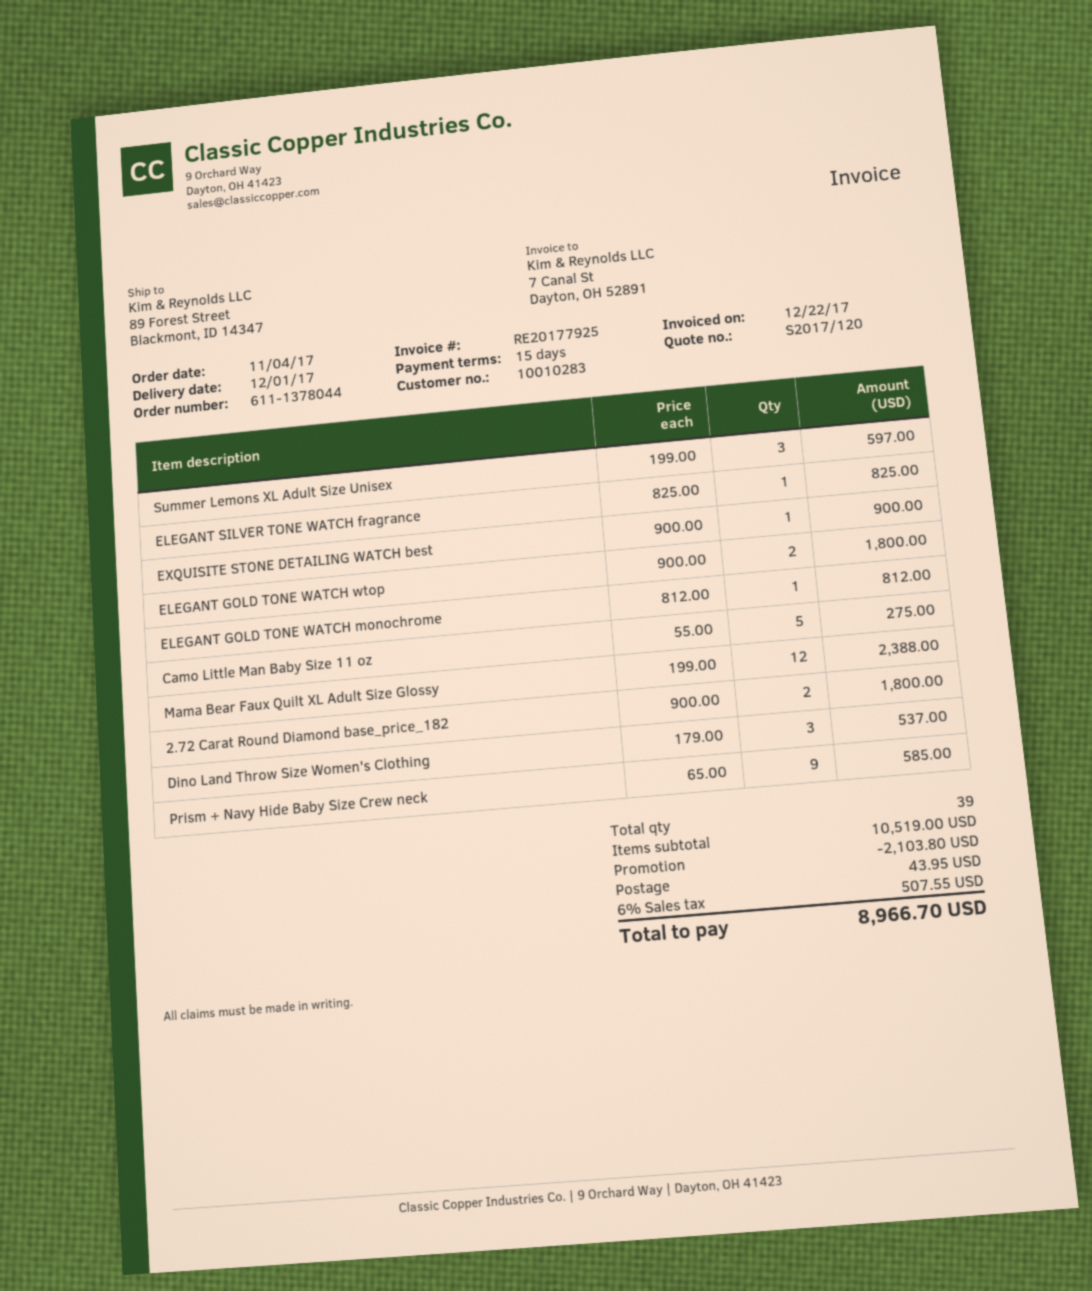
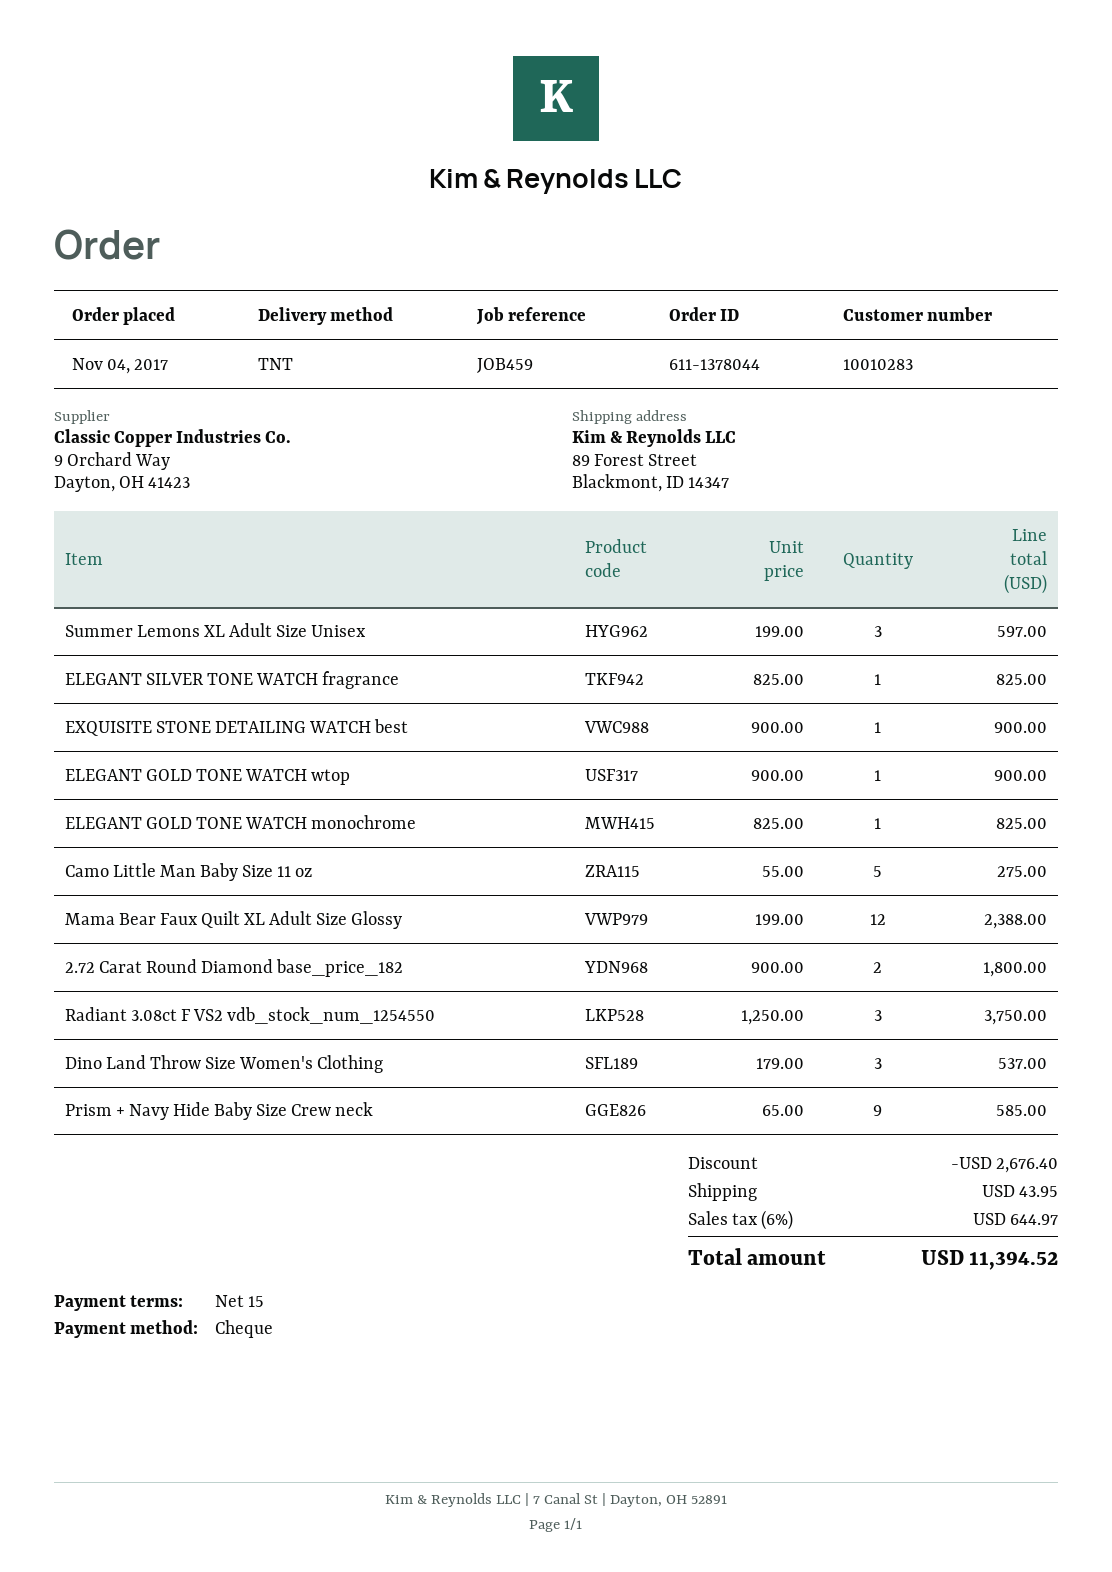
ELEGANT GOLD TONE WATCH wtop: 2 x 900.00 = 1800.00 -> 1 x 900.00 = 900.00
ELEGANT GOLD TONE WATCH monochrome: 1 x 812.00 = 812.00 -> 1 x 825.00 = 825.00
Radiant 3.08ct F VS2 vdb_stock_num_1254550: none -> 3 x 1250.00 = 3750.00
discount: 2103.80 -> 2676.40
tax: 6% = 507.55 -> 6% = 644.97
total: 8966.70 -> 11394.52

